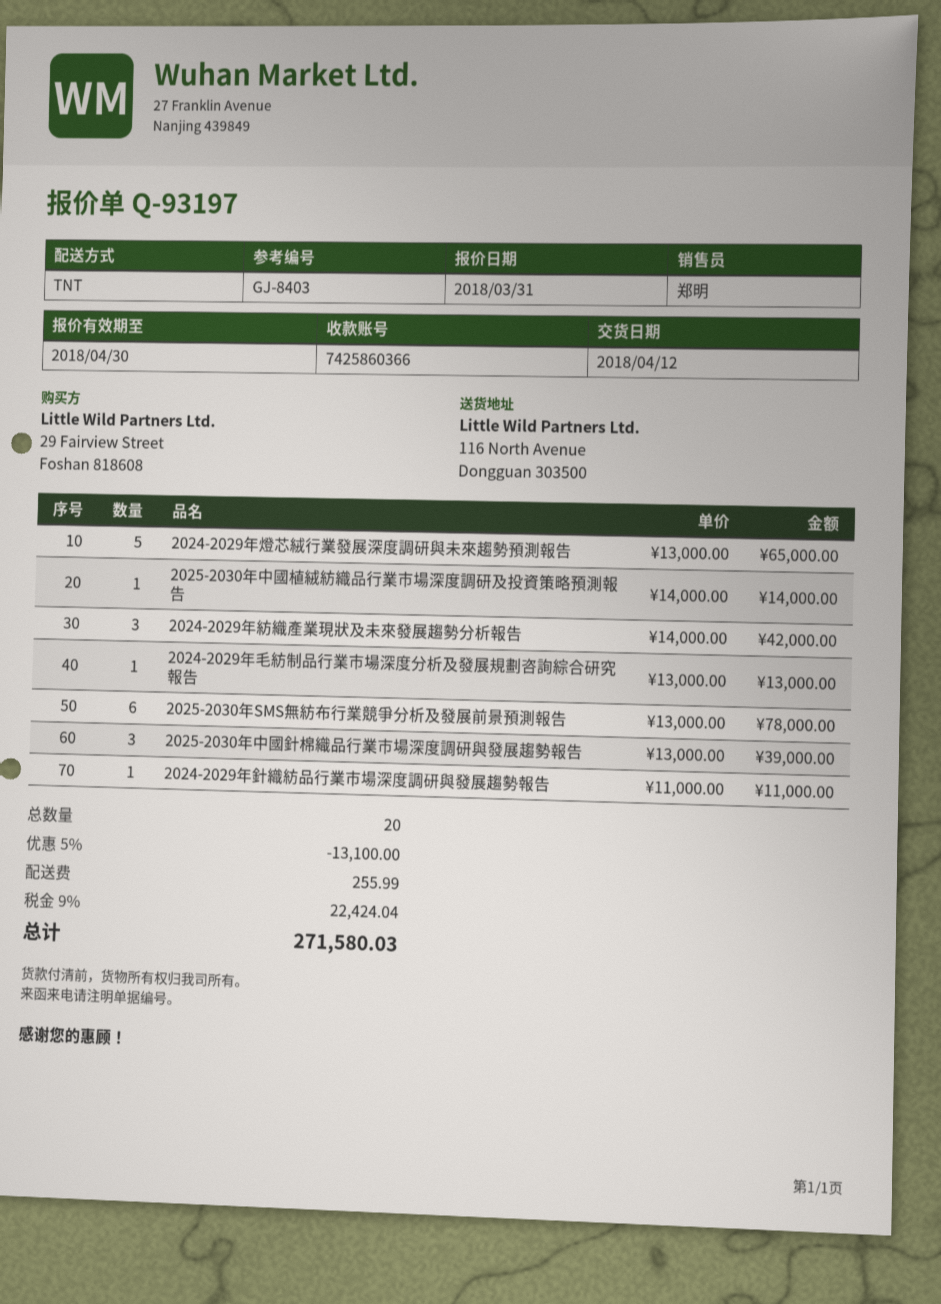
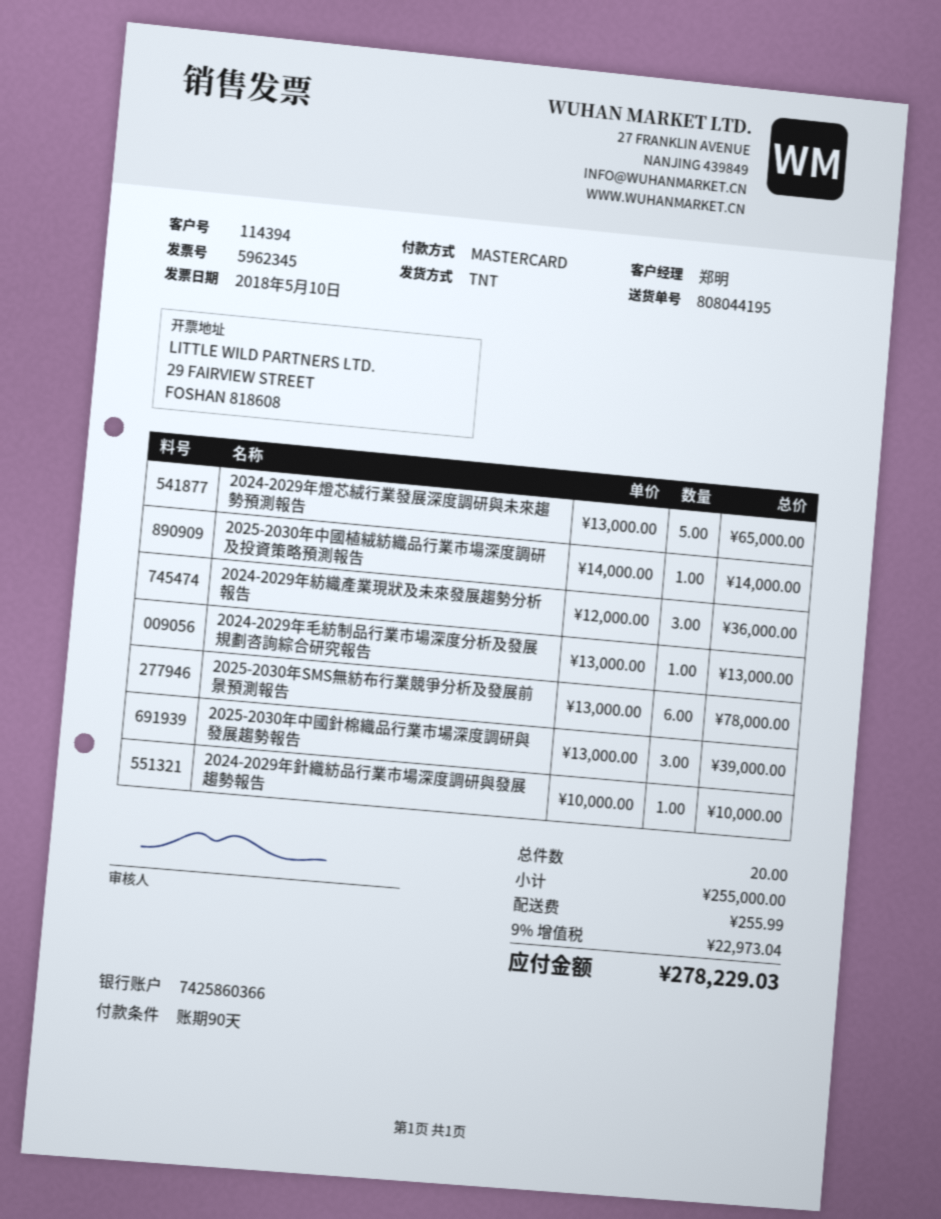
2024-2029年紡織產業現狀及未來發展趨勢分析報告: 3 x 14000.00 = 42000.00 -> 3 x 12000.00 = 36000.00
2024-2029年針織紡品行業市場深度調研與發展趨勢報告: 1 x 11000.00 = 11000.00 -> 1 x 10000.00 = 10000.00
discount: 5% = 13100.00 -> none
tax: 9% = 22424.04 -> 9% = 22973.04
total: 271580.03 -> 278229.03

